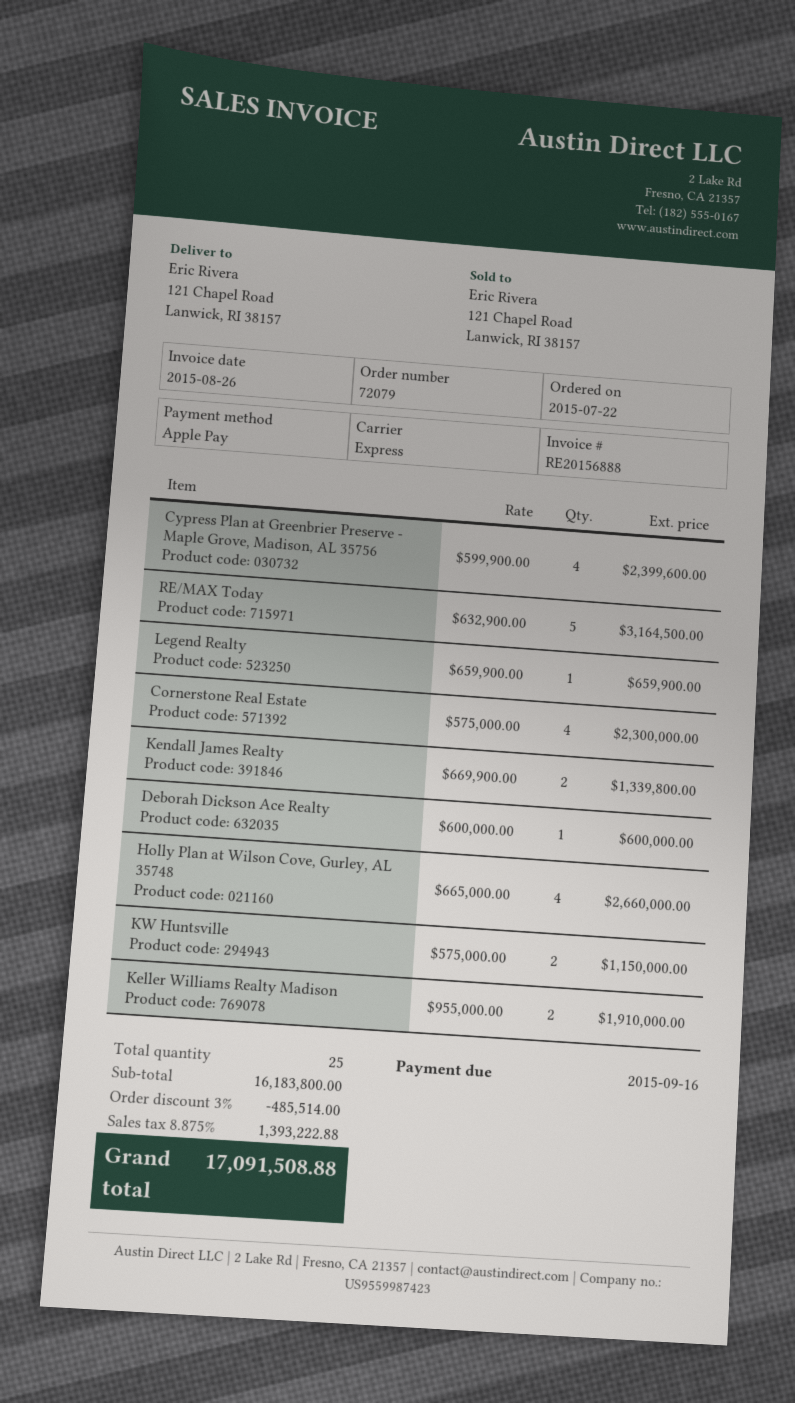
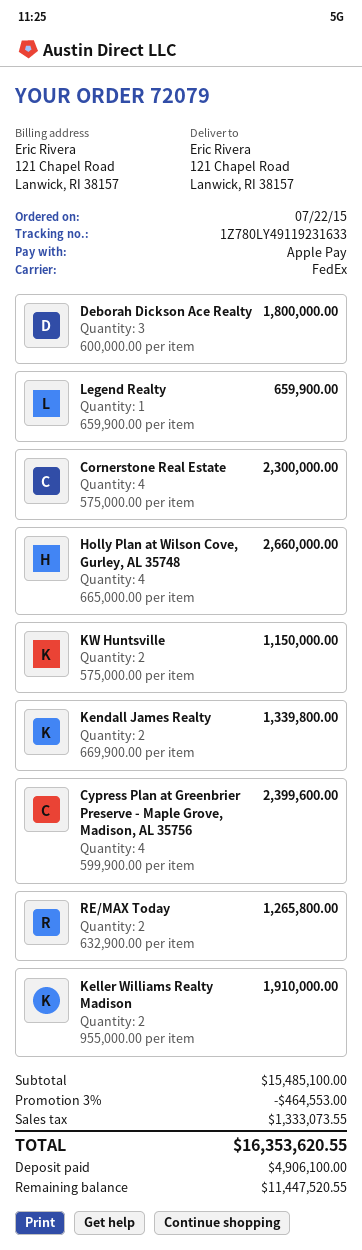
shipping method: express -> FedEx
RE/MAX Today: 5 x 632900.00 = 3164500.00 -> 2 x 632900.00 = 1265800.00
Deborah Dickson Ace Realty: 1 x 600000.00 = 600000.00 -> 3 x 600000.00 = 1800000.00
subtotal: 16183800.00 -> 15485100.00
discount: 3% = 485514.00 -> 3% = 464553.00
tax: 1393222.88 -> 1333073.55
total: 17091508.88 -> 16353620.55

